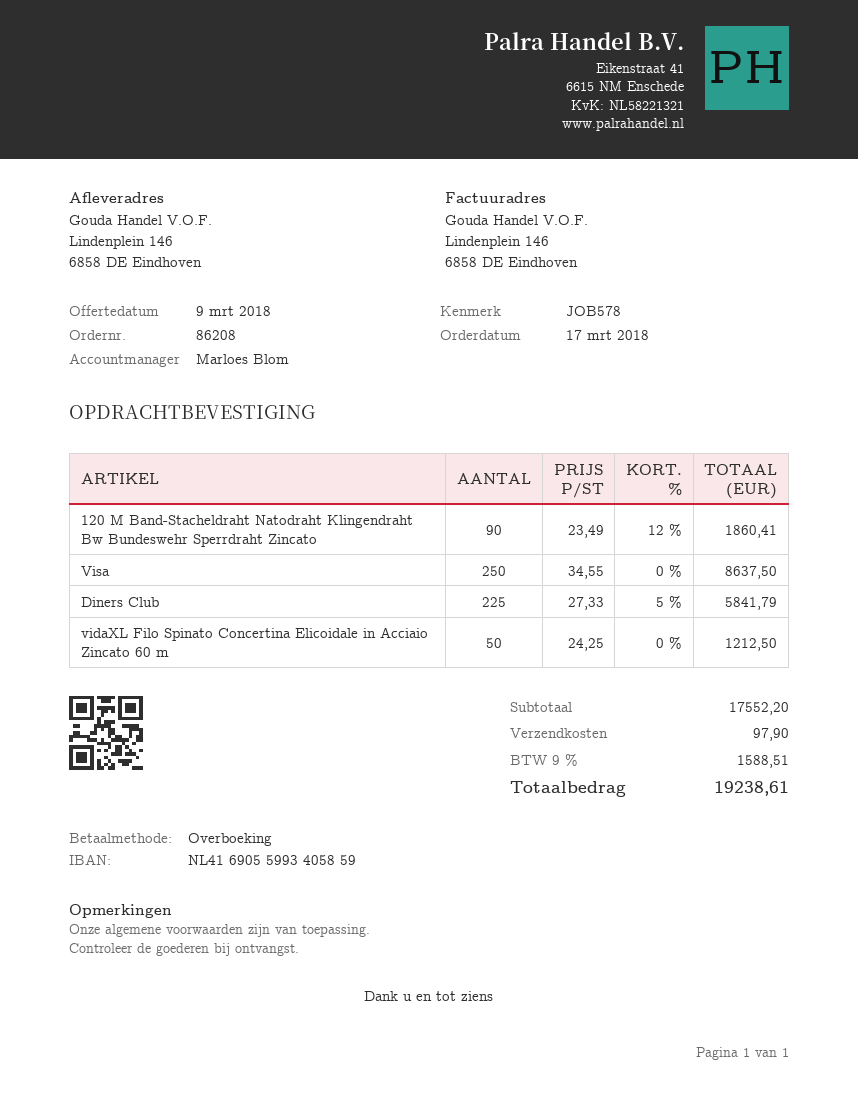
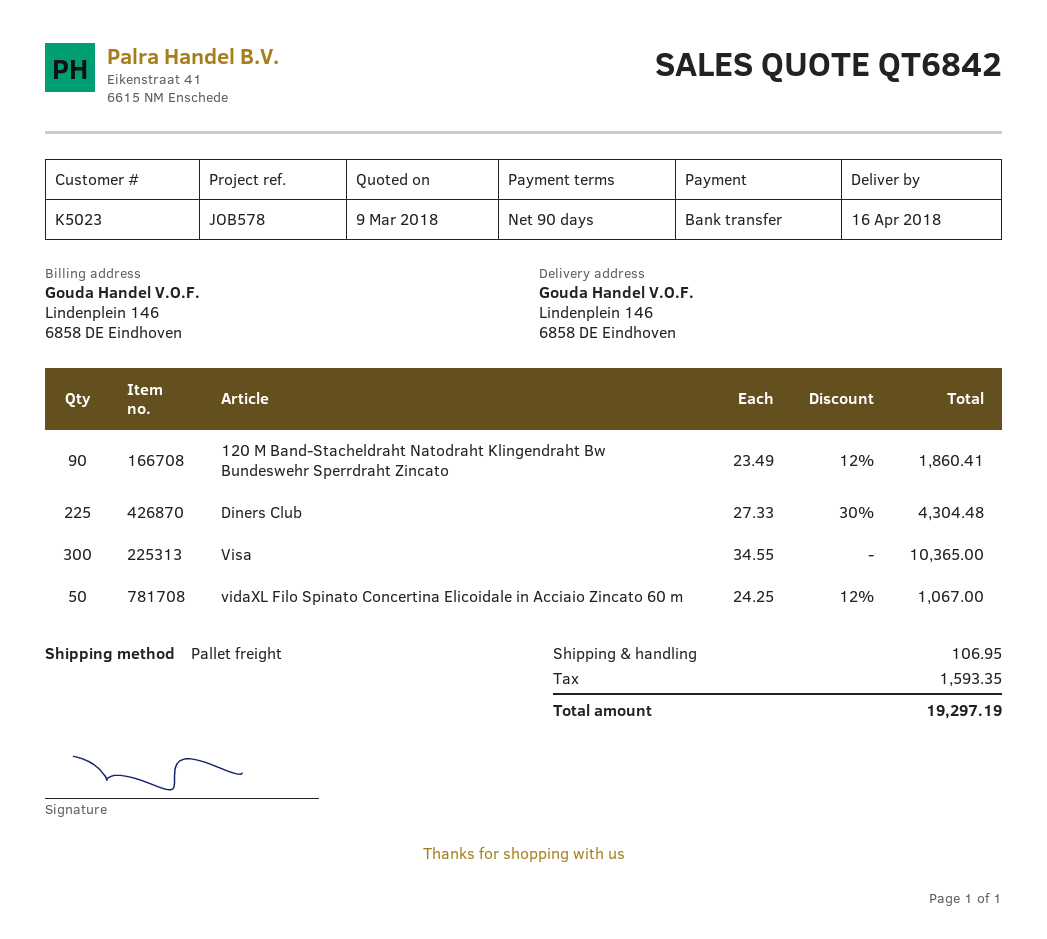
Visa: 250 x 34.55 = 8637.50 -> 300 x 34.55 = 10365.00
Diners Club: 225 x 27.33 - 5% = 5841.79 -> 225 x 27.33 - 30% = 4304.48
vidaXL Filo Spinato Concertina Elicoidale in Acciaio Zincato 60 m: 50 x 24.25 = 1212.50 -> 50 x 24.25 - 12% = 1067.00
shipping: 97.90 -> 106.95
tax: 1588.51 -> 1593.35
total: 19238.61 -> 19297.19

